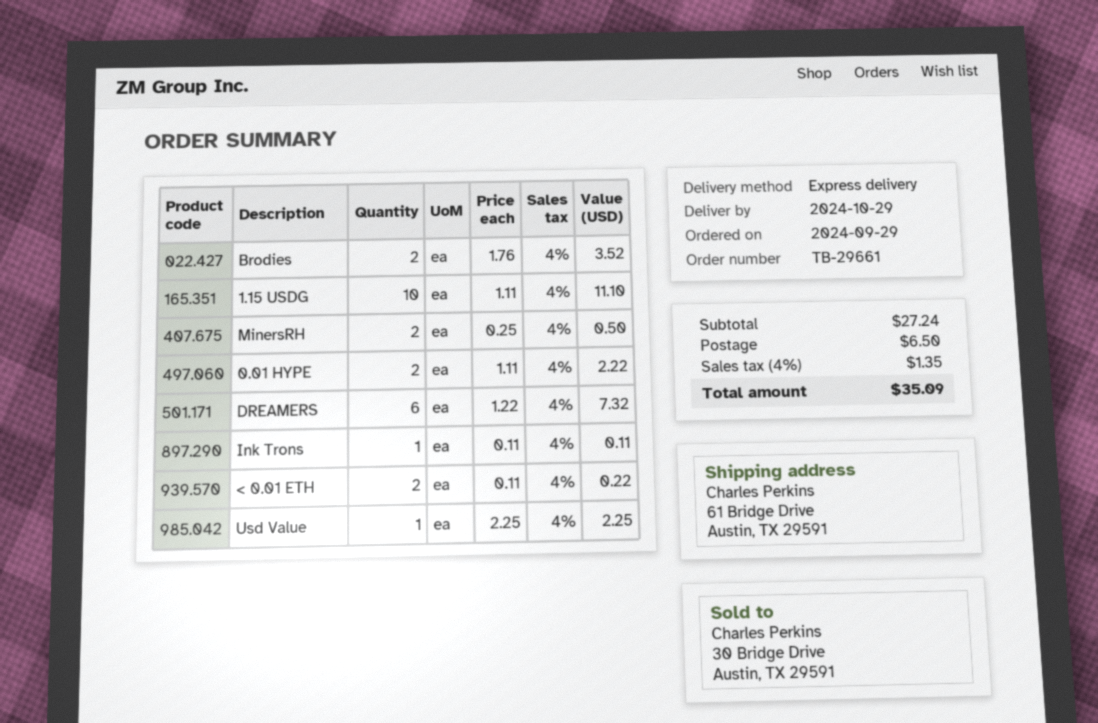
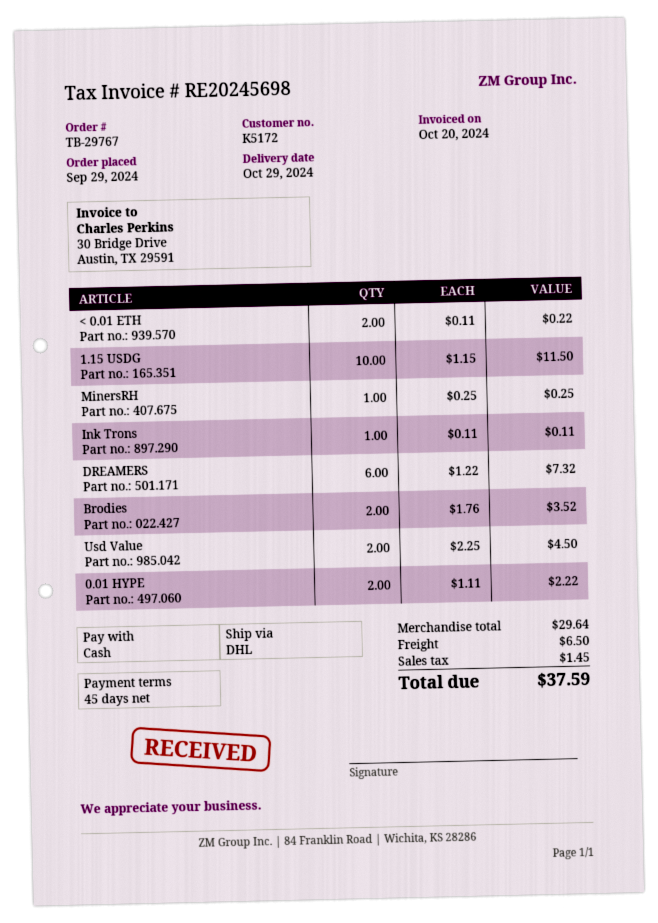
order number: TB-29661 -> TB-29767
shipping method: express -> DHL
1.15 USDG: 10 x 1.11 = 11.10 -> 10 x 1.15 = 11.50
MinersRH: 2 x 0.25 = 0.50 -> 1 x 0.25 = 0.25
Usd Value: 1 x 2.25 = 2.25 -> 2 x 2.25 = 4.50
subtotal: 27.24 -> 29.64
tax: 1.35 -> 1.45
total: 35.09 -> 37.59

